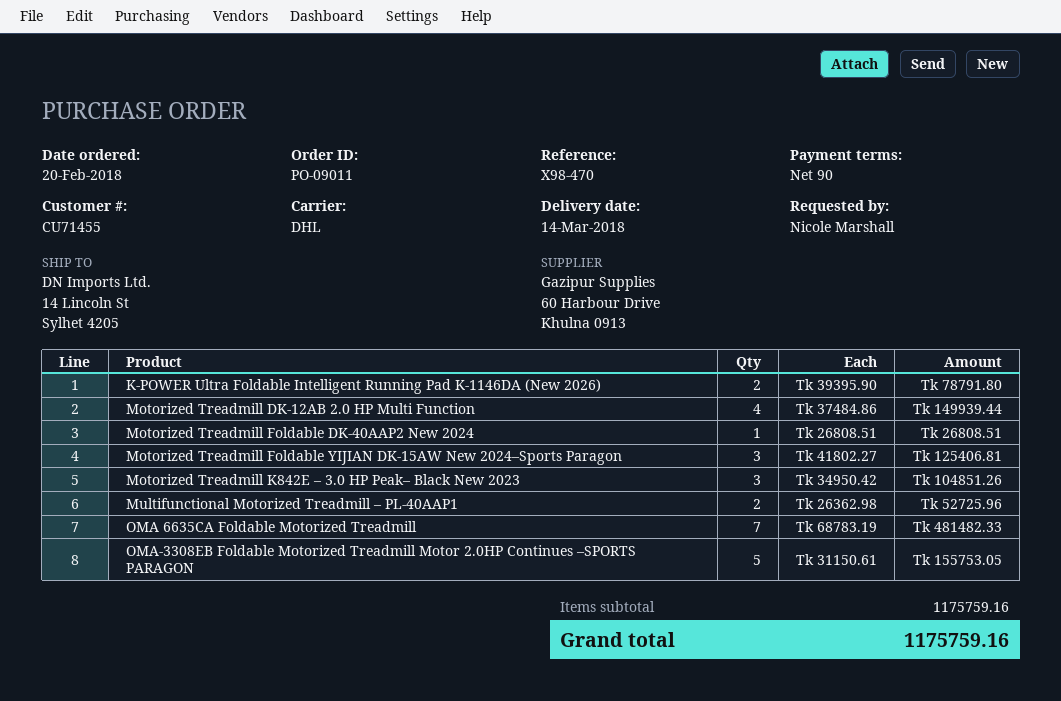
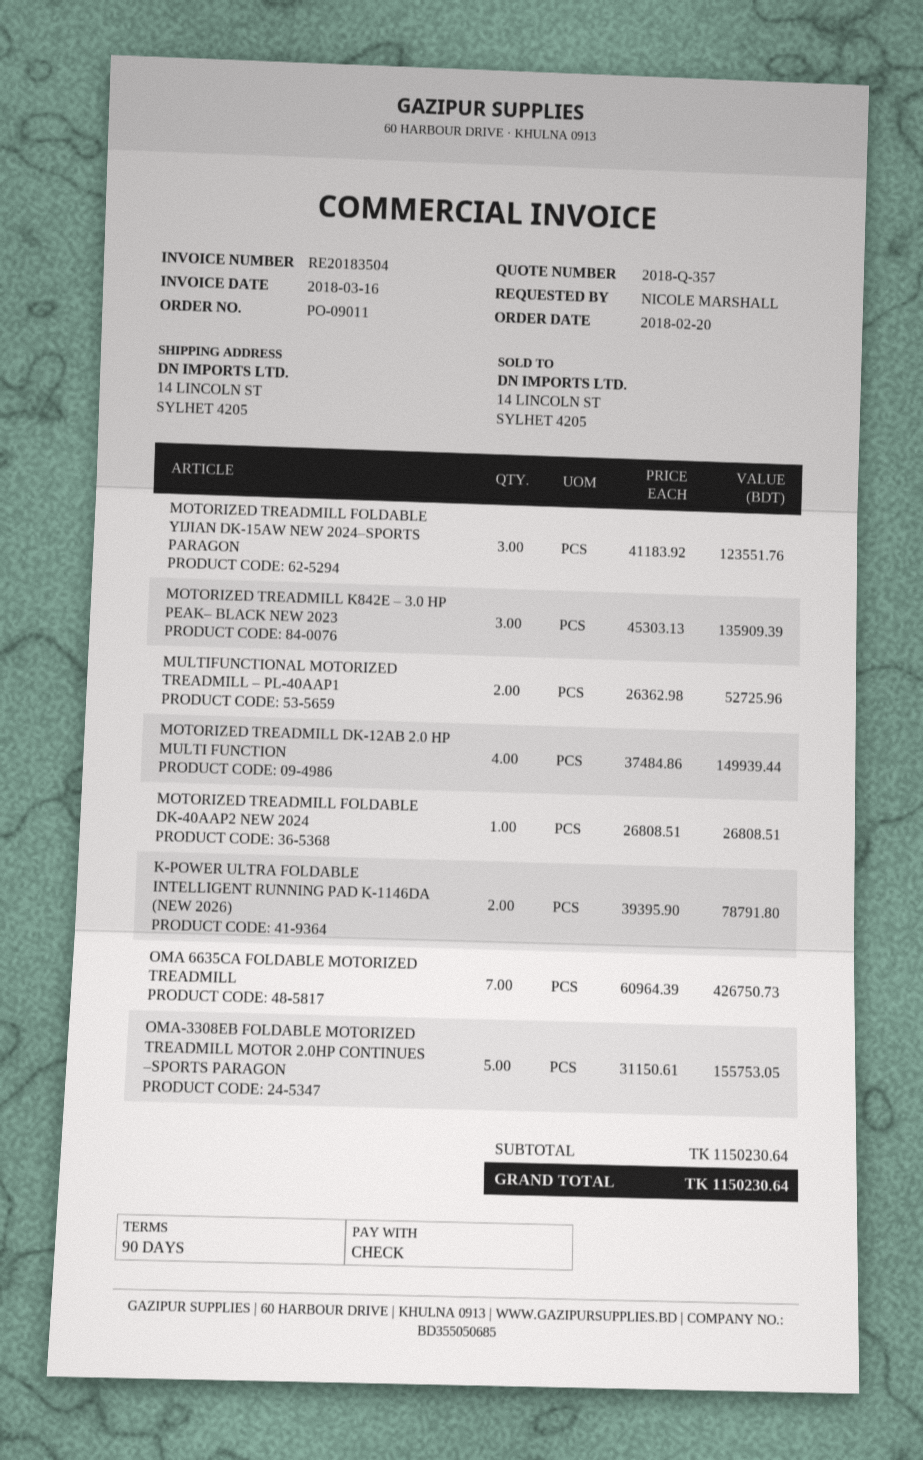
Motorized Treadmill Foldable YIJIAN DK-15AW New 2024–Sports Paragon: 3 x 41802.27 = 125406.81 -> 3 x 41183.92 = 123551.76
Motorized Treadmill K842E – 3.0 HP Peak– Black New 2023: 3 x 34950.42 = 104851.26 -> 3 x 45303.13 = 135909.39
OMA 6635CA Foldable Motorized Treadmill: 7 x 68783.19 = 481482.33 -> 7 x 60964.39 = 426750.73
subtotal: 1175759.16 -> 1150230.64
total: 1175759.16 -> 1150230.64

